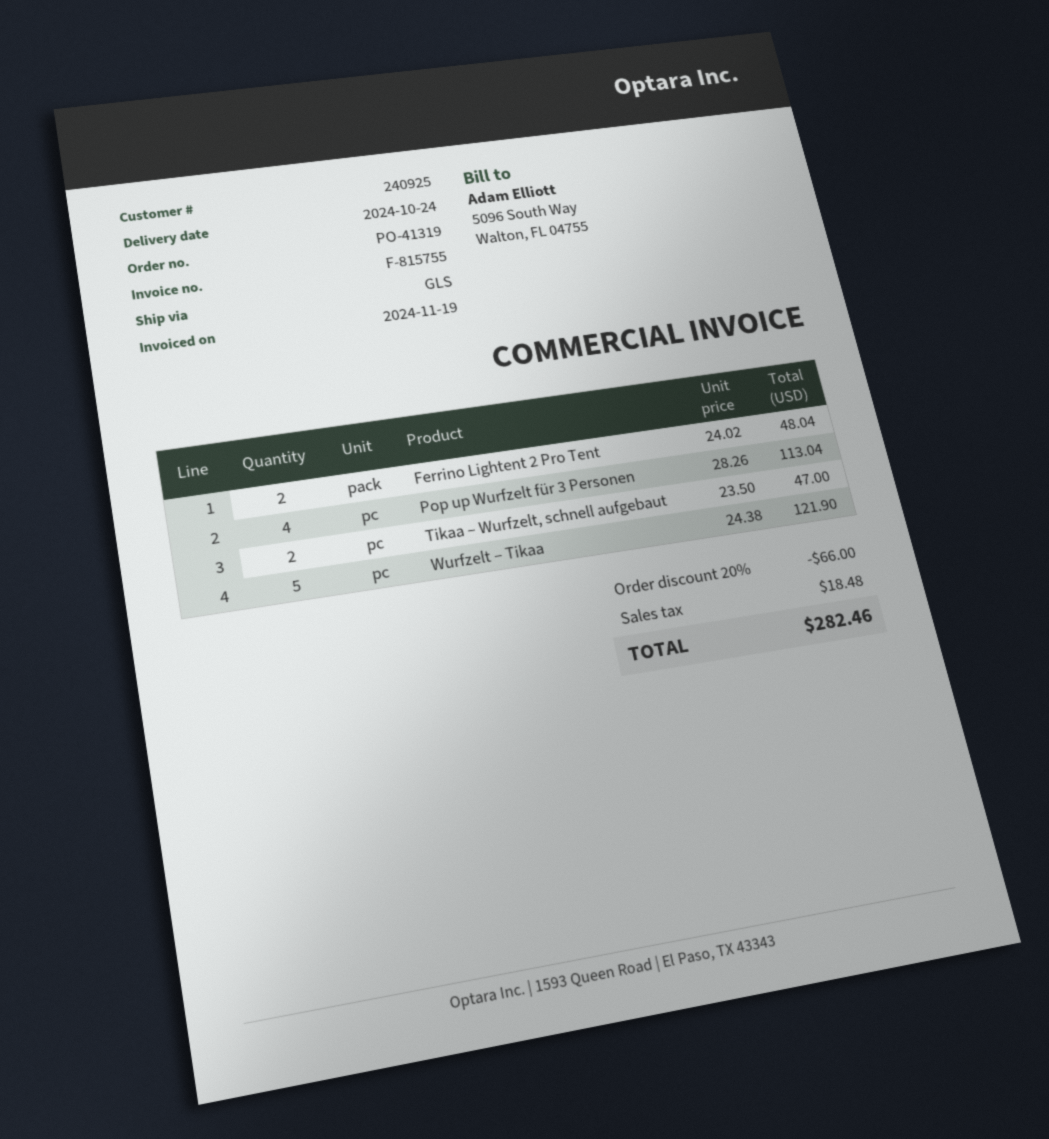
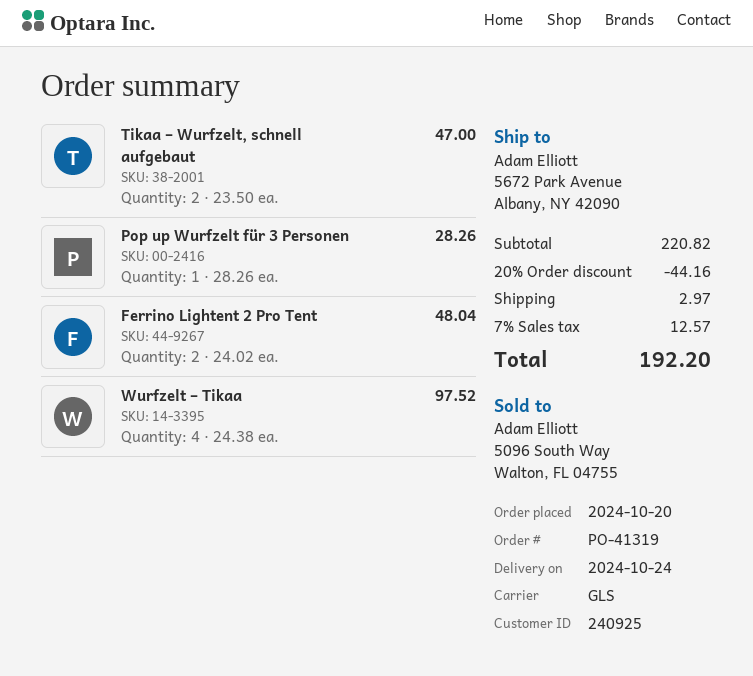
Pop up Wurfzelt für 3 Personen: 4 x 28.26 = 113.04 -> 1 x 28.26 = 28.26
Wurfzelt – Tikaa: 5 x 24.38 = 121.90 -> 4 x 24.38 = 97.52
discount: 20% = 66.00 -> 20% = 44.16
shipping: none -> 2.97
tax: 18.48 -> 12.57
total: 282.46 -> 192.20

